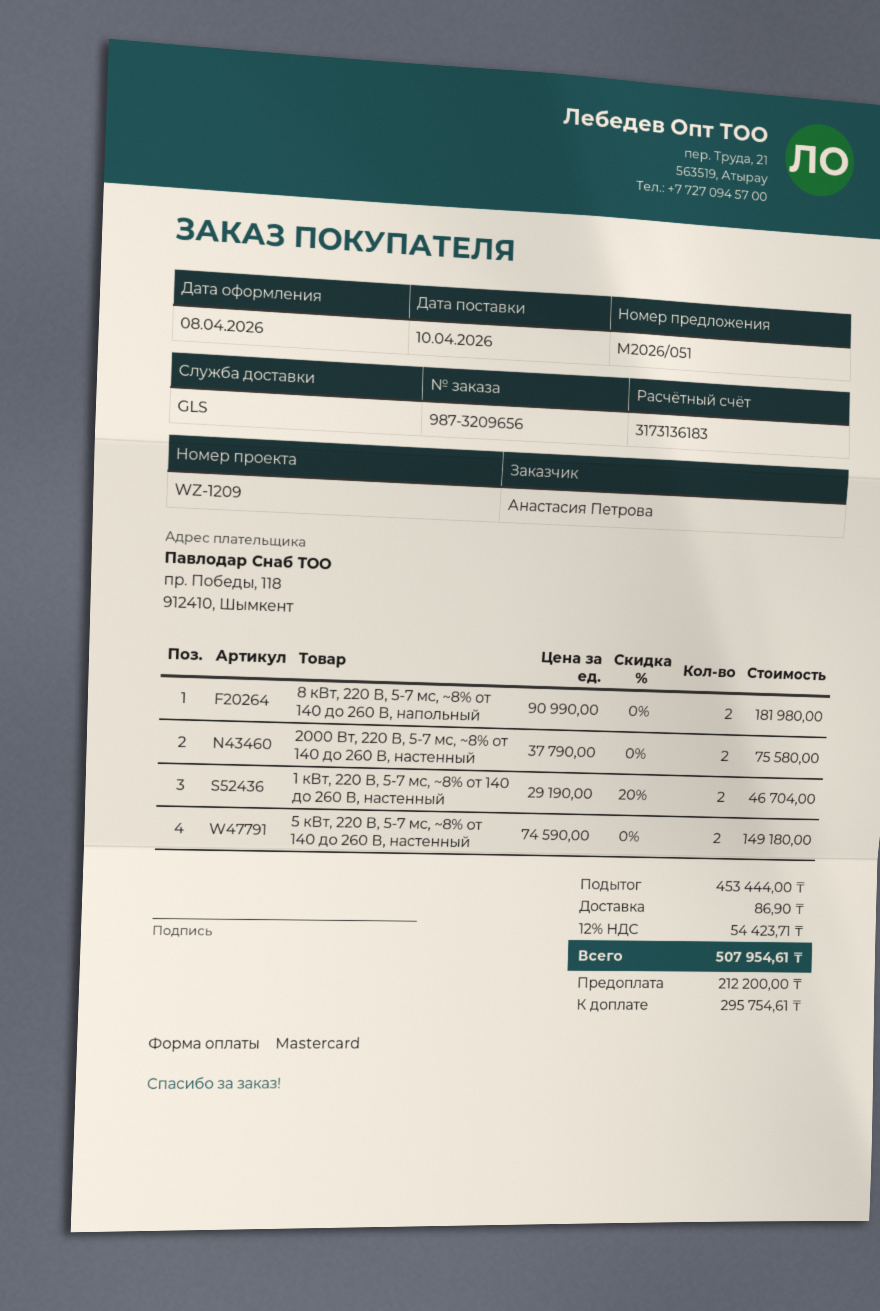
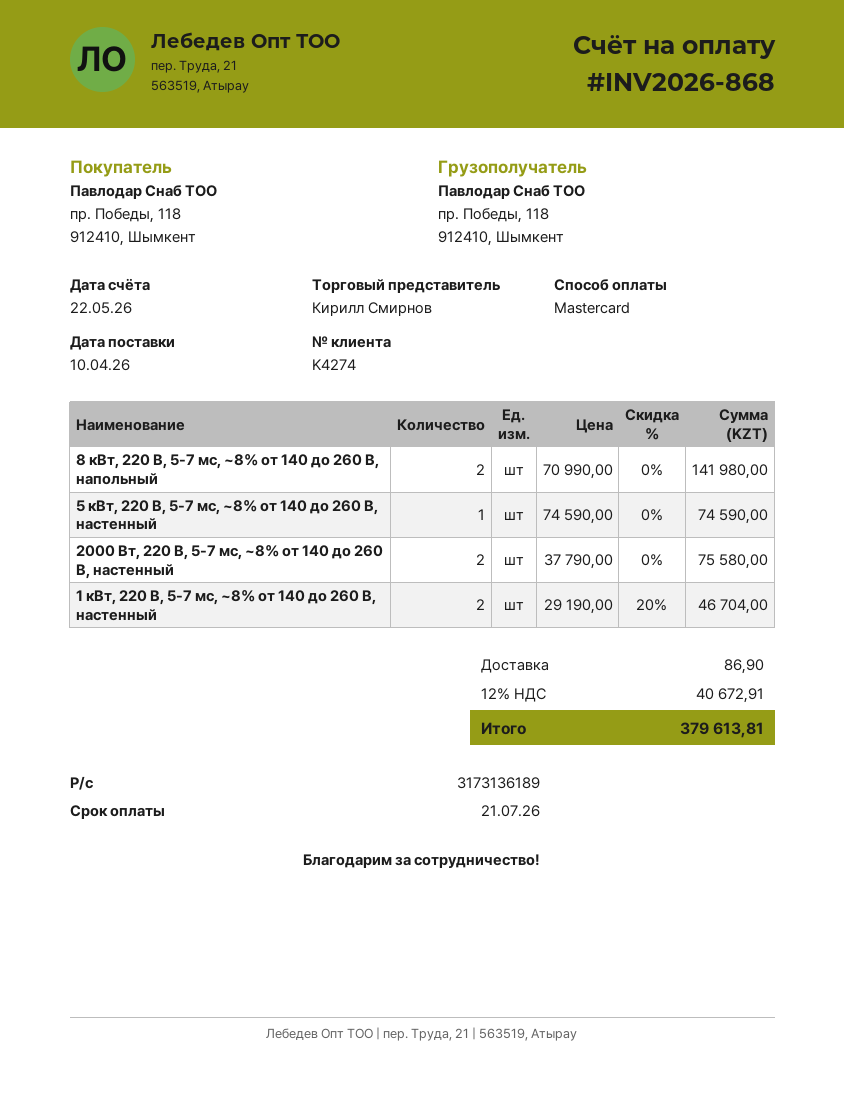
bank account: 3173136183 -> 3173136189
8 кВт, 220 В, 5-7 мс, ~8% от 140 до 260 В, напольный: 2 x 90990.00 = 181980.00 -> 2 x 70990.00 = 141980.00
5 кВт, 220 В, 5-7 мс, ~8% от 140 до 260 В, настенный: 2 x 74590.00 = 149180.00 -> 1 x 74590.00 = 74590.00
tax: 12% = 54423.71 -> 12% = 40672.91
total: 507954.61 -> 379613.81

